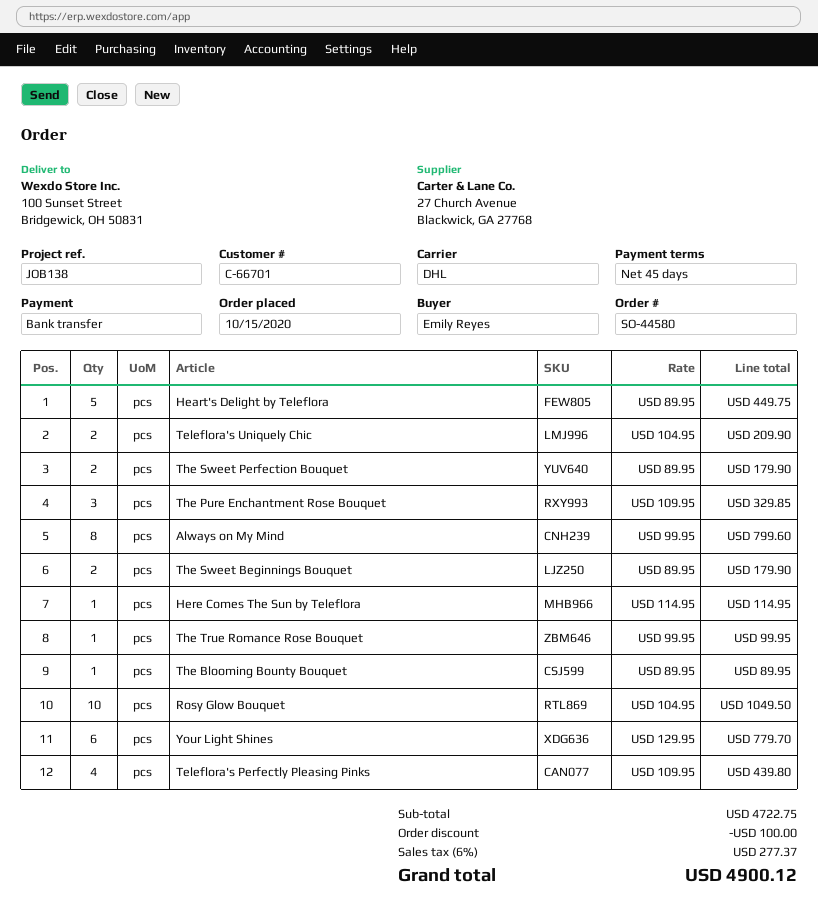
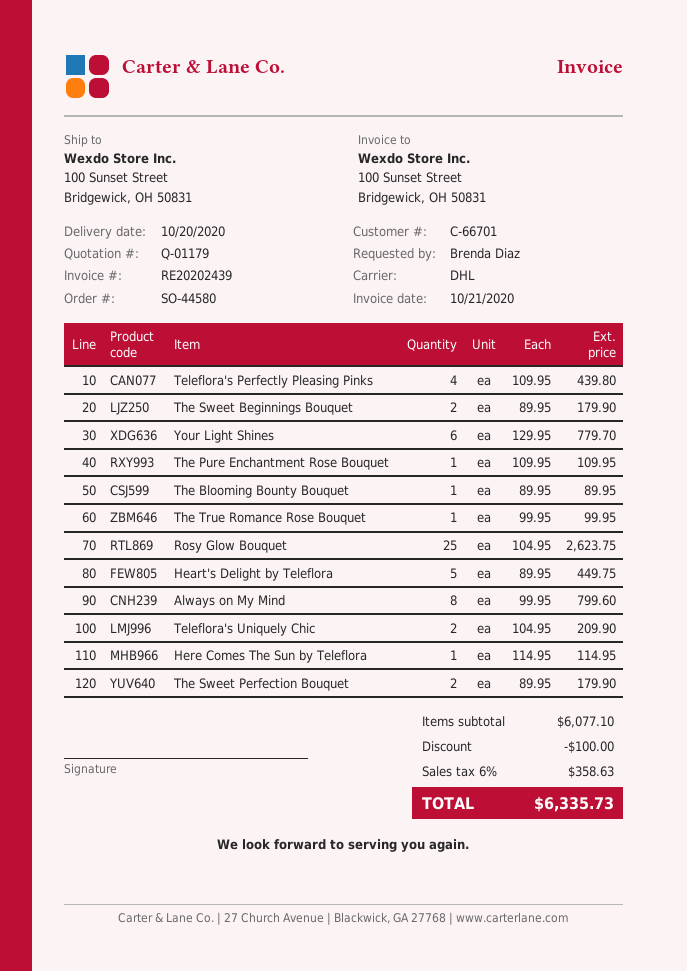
ordered by: Emily Reyes -> Brenda Diaz
The Pure Enchantment Rose Bouquet: 3 x 109.95 = 329.85 -> 1 x 109.95 = 109.95
Rosy Glow Bouquet: 10 x 104.95 = 1049.50 -> 25 x 104.95 = 2623.75
subtotal: 4722.75 -> 6077.10
tax: 6% = 277.37 -> 6% = 358.63
total: 4900.12 -> 6335.73

